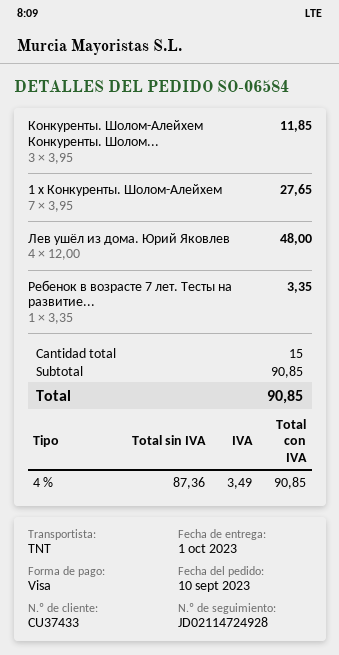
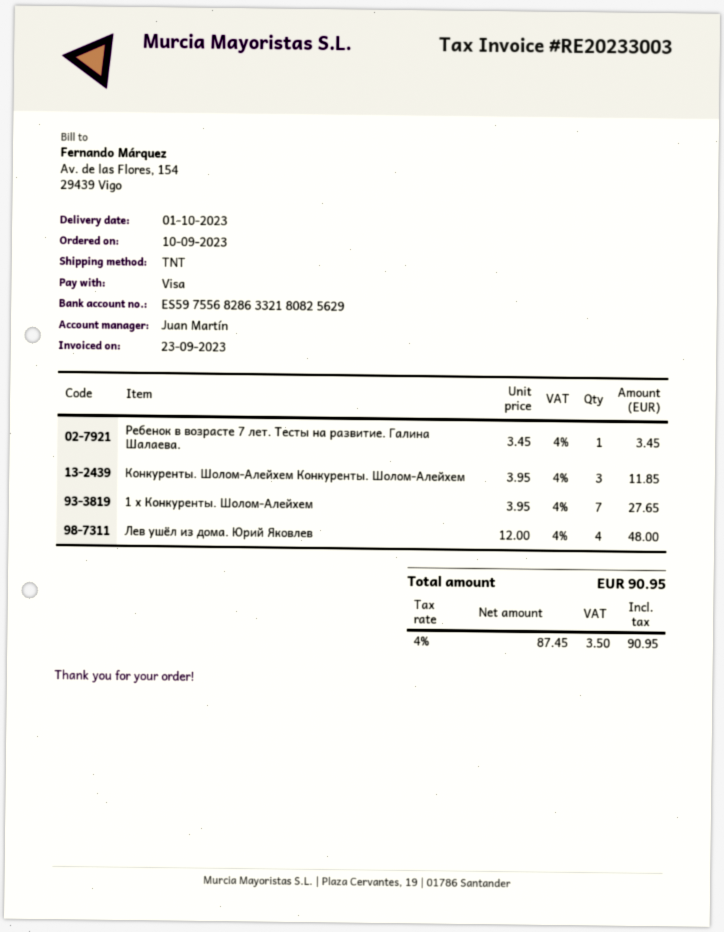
Ребенок в возрасте 7 лет. Тесты на развитие...: 1 x 3.35 = 3.35 -> 1 x 3.45 = 3.45
net: 87.36 -> 87.45
tax: 4% = 3.49 -> 4% = 3.50
total: 90.85 -> 90.95

